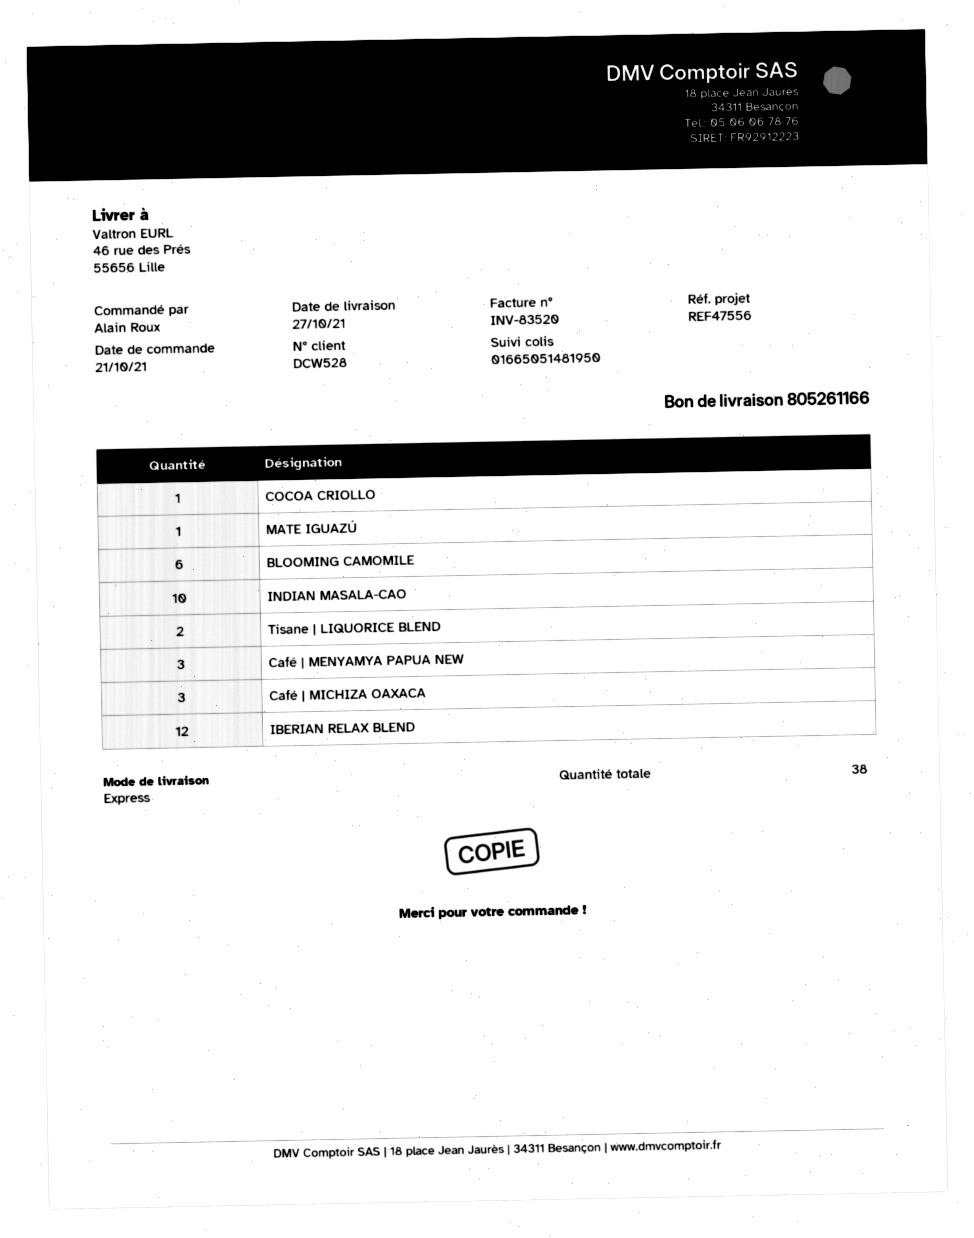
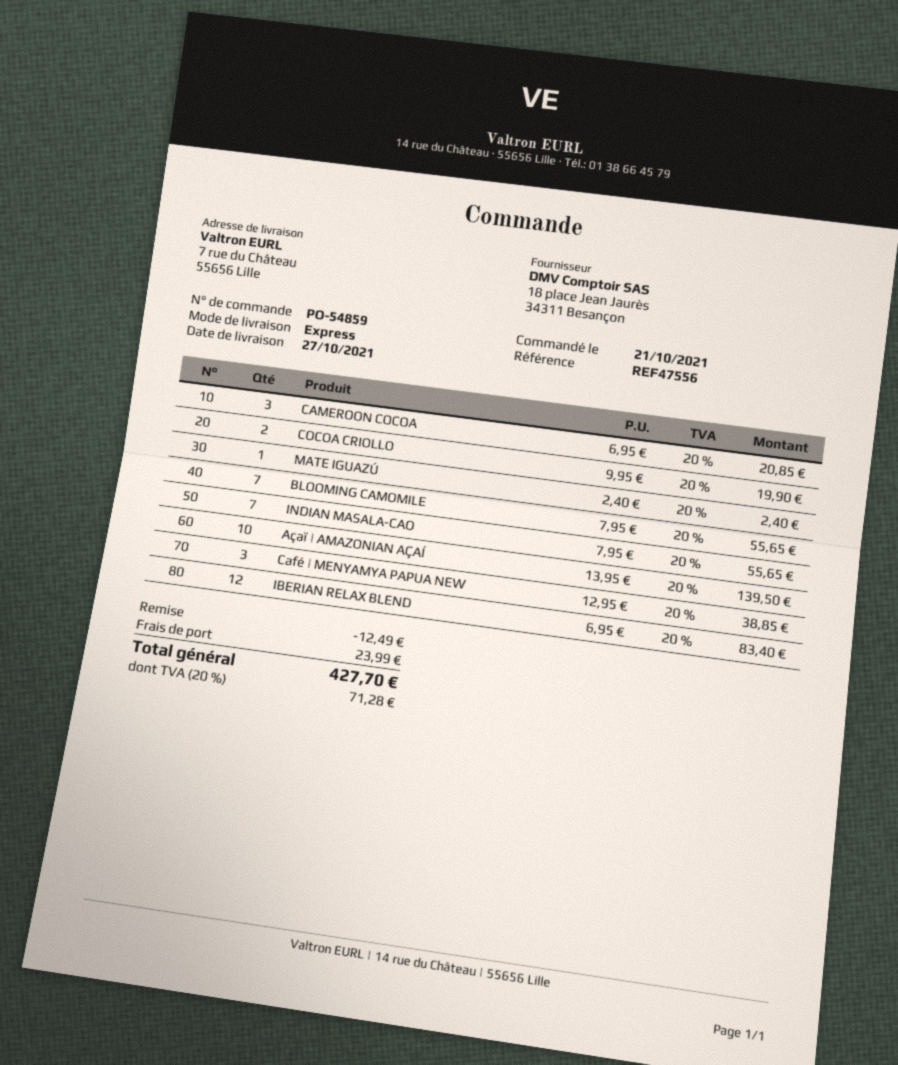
ship to: 46 rue des Prés, 55656 Lille -> 7 rue du Château, 55656 Lille
COCOA CRIOLLO: 1 -> 2
BLOOMING CAMOMILE: 6 -> 7
INDIAN MASALA-CAO: 10 -> 7
Tisane | LIQUORICE BLEND: 2 -> none
Café | MICHIZA OAXACA: 3 -> none
CAMEROON COCOA: none -> 3
Açaï | AMAZONIAN AÇAÍ: none -> 10

